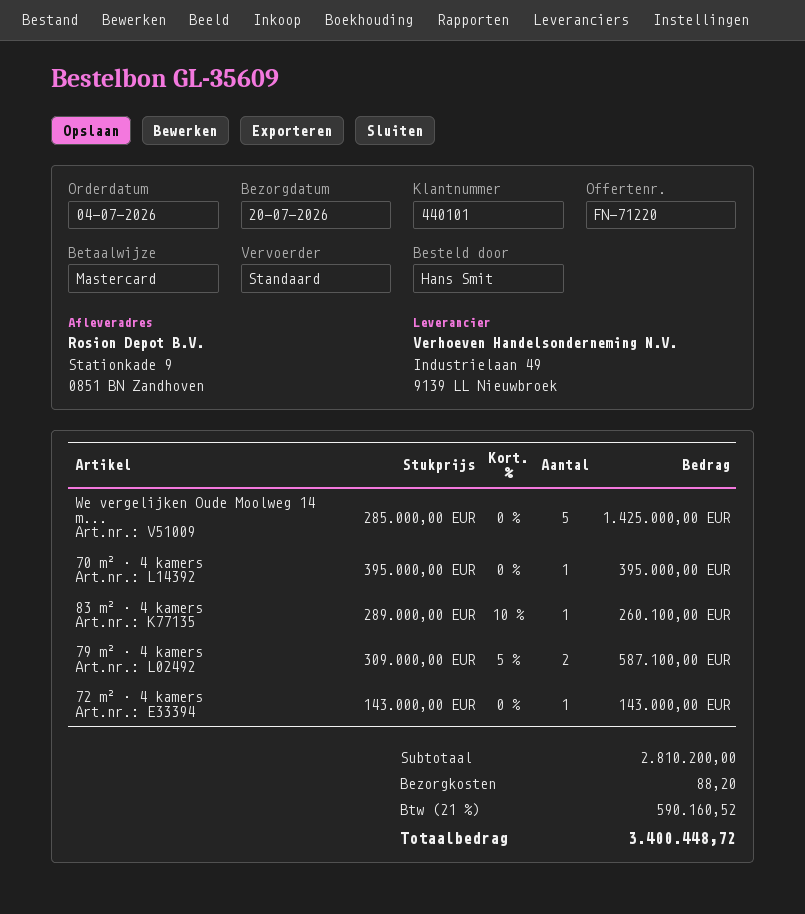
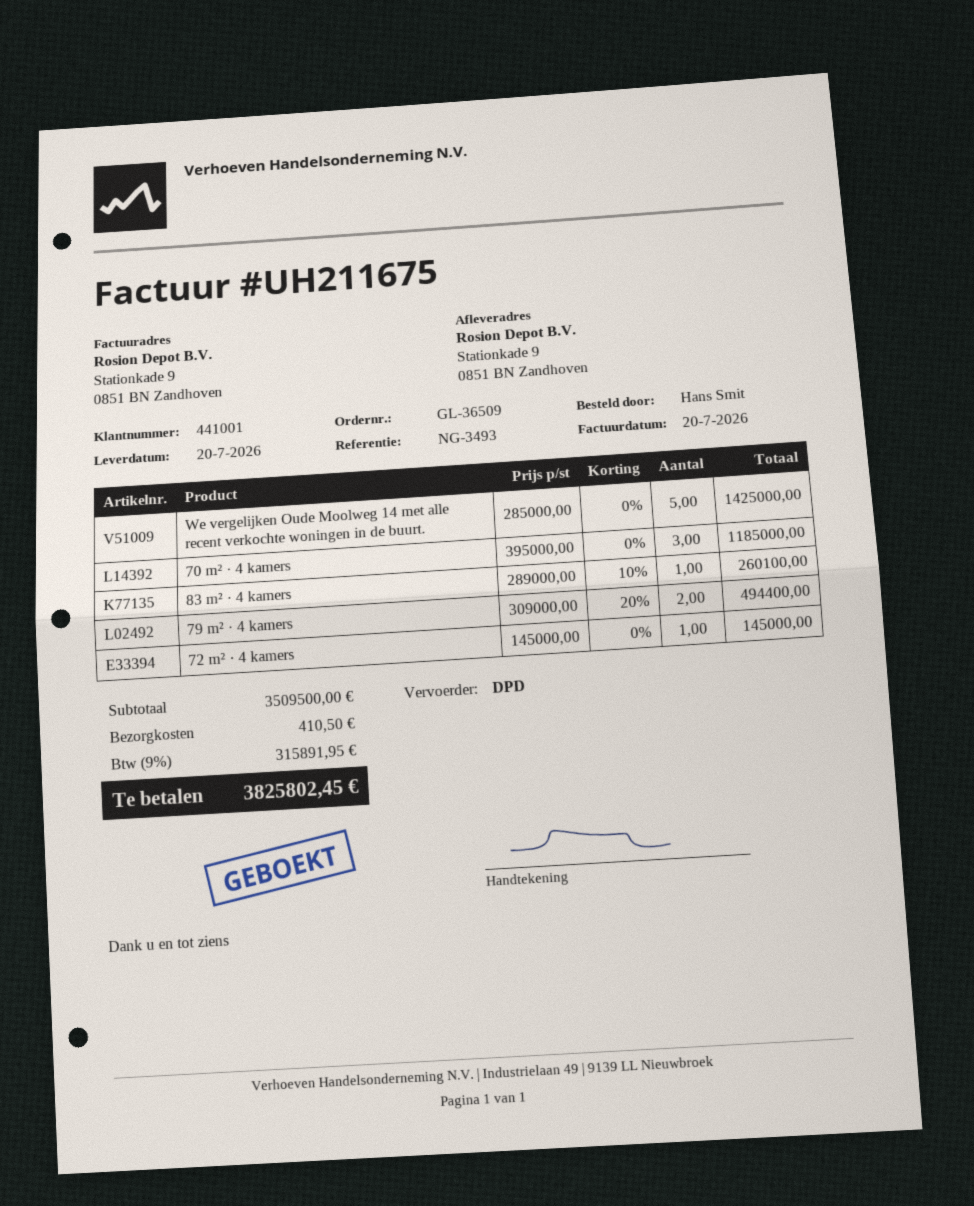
order number: GL-35609 -> GL-36509
customer number: 440101 -> 441001
shipping method: standard -> DPD
70 m² · 4 kamers: 1 x 395000.00 = 395000.00 -> 3 x 395000.00 = 1185000.00
79 m² · 4 kamers: 2 x 309000.00 - 5% = 587100.00 -> 2 x 309000.00 - 20% = 494400.00
72 m² · 4 kamers: 1 x 143000.00 = 143000.00 -> 1 x 145000.00 = 145000.00
subtotal: 2810200.00 -> 3509500.00
shipping: 88.20 -> 410.50
tax: 21% = 590160.52 -> 9% = 315891.95
total: 3400448.72 -> 3825802.45

